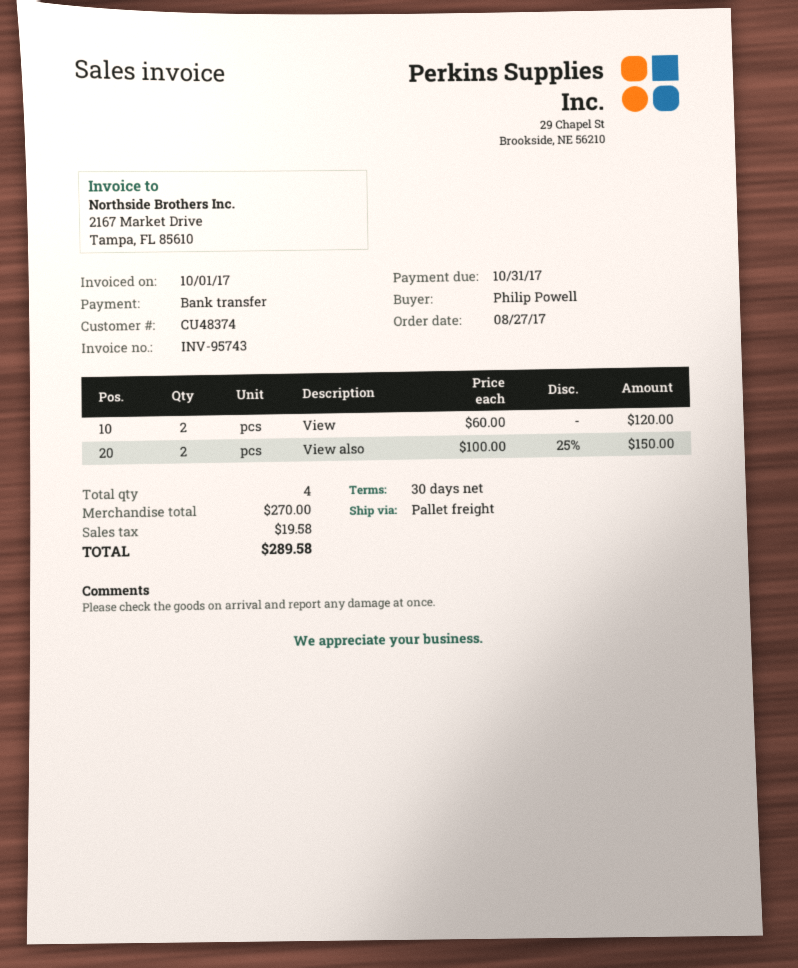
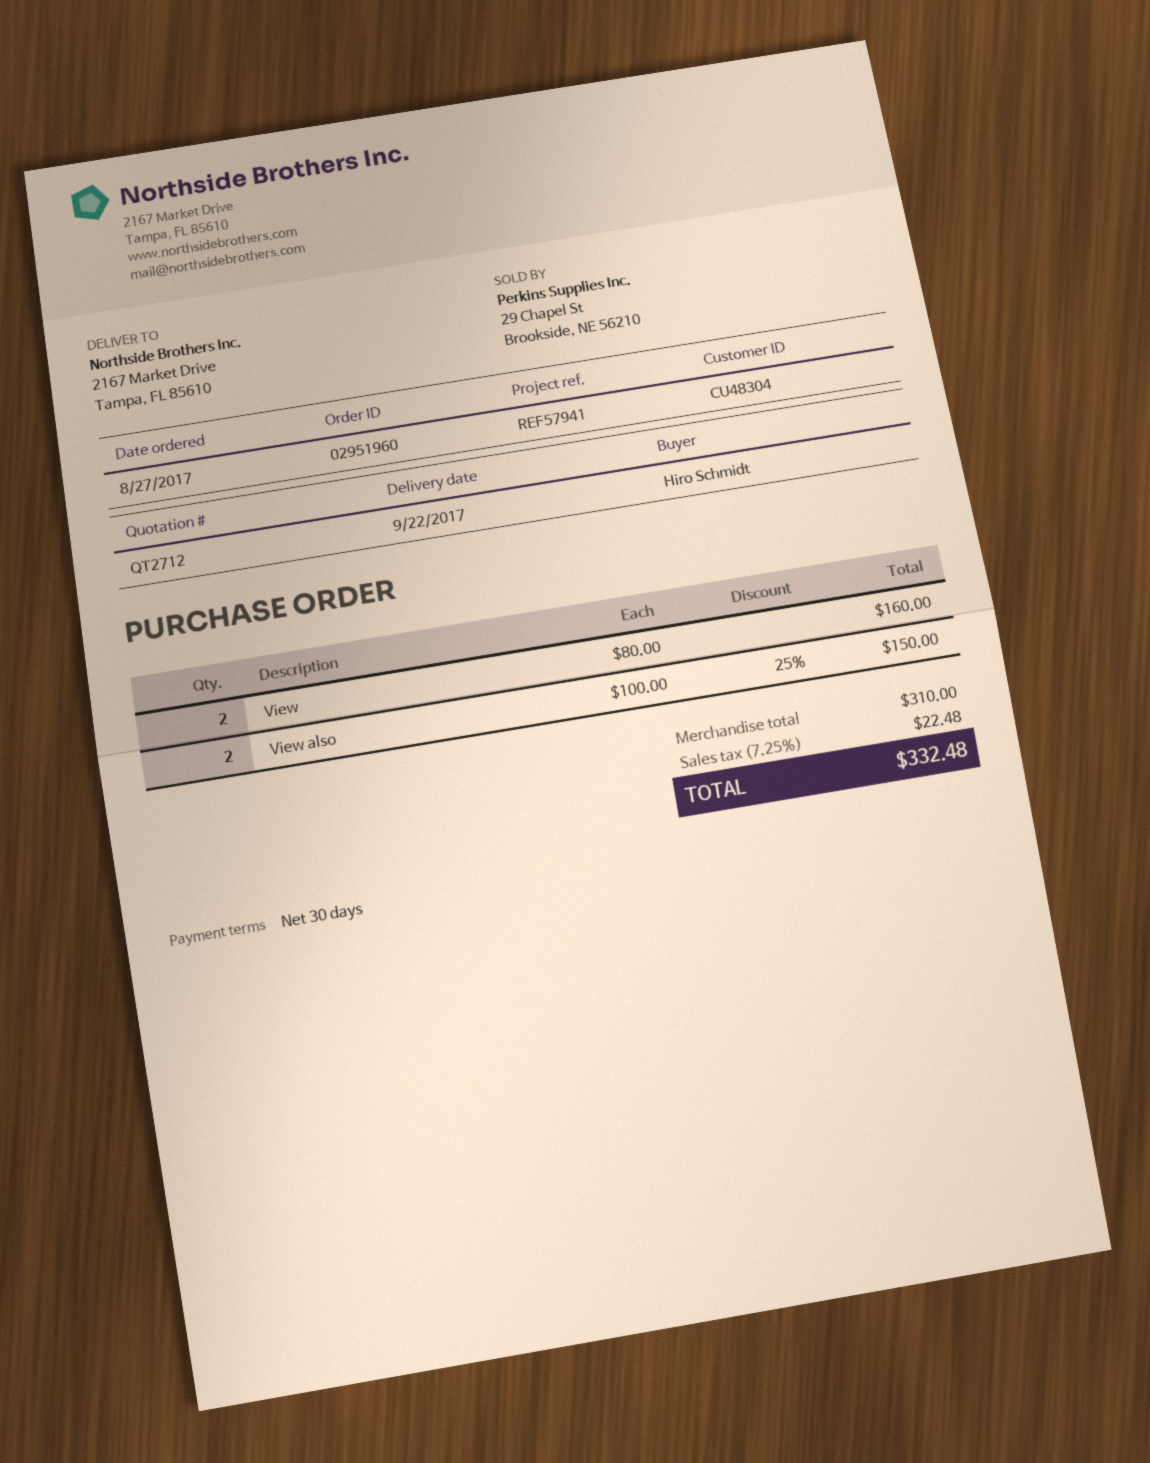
customer number: CU48374 -> CU48304
ordered by: Philip Powell -> Hiro Schmidt
View: 2 x 60.00 = 120.00 -> 2 x 80.00 = 160.00
subtotal: 270.00 -> 310.00
tax: 19.58 -> 22.48
total: 289.58 -> 332.48

